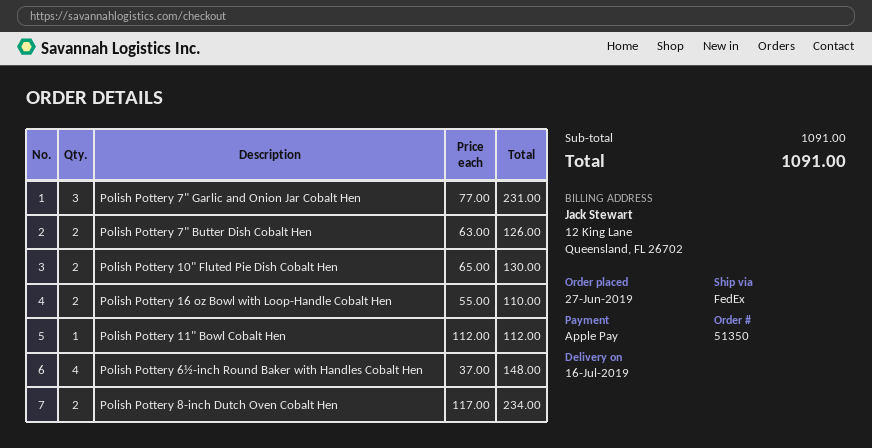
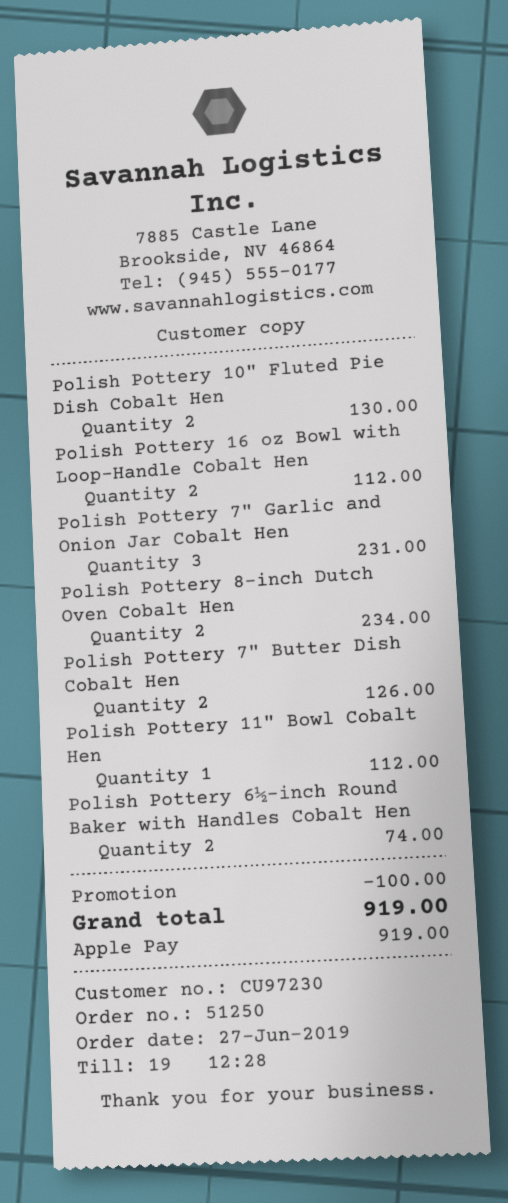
order number: 51350 -> 51250
Polish Pottery 16 oz Bowl with Loop-Handle Cobalt Hen: 2 for 110.00 -> 2 for 112.00
Polish Pottery 6½-inch Round Baker with Handles Cobalt Hen: 4 for 148.00 -> 2 for 74.00
discount: none -> 100.00
total: 1091.00 -> 919.00

